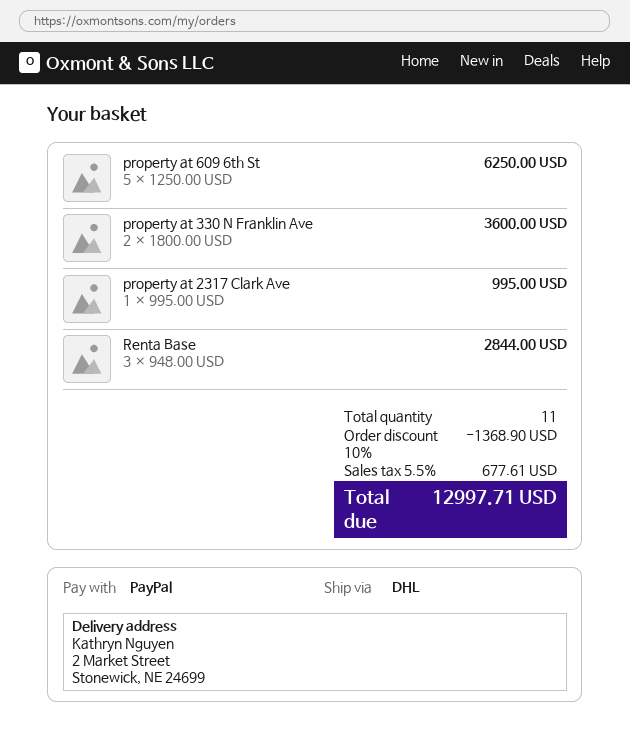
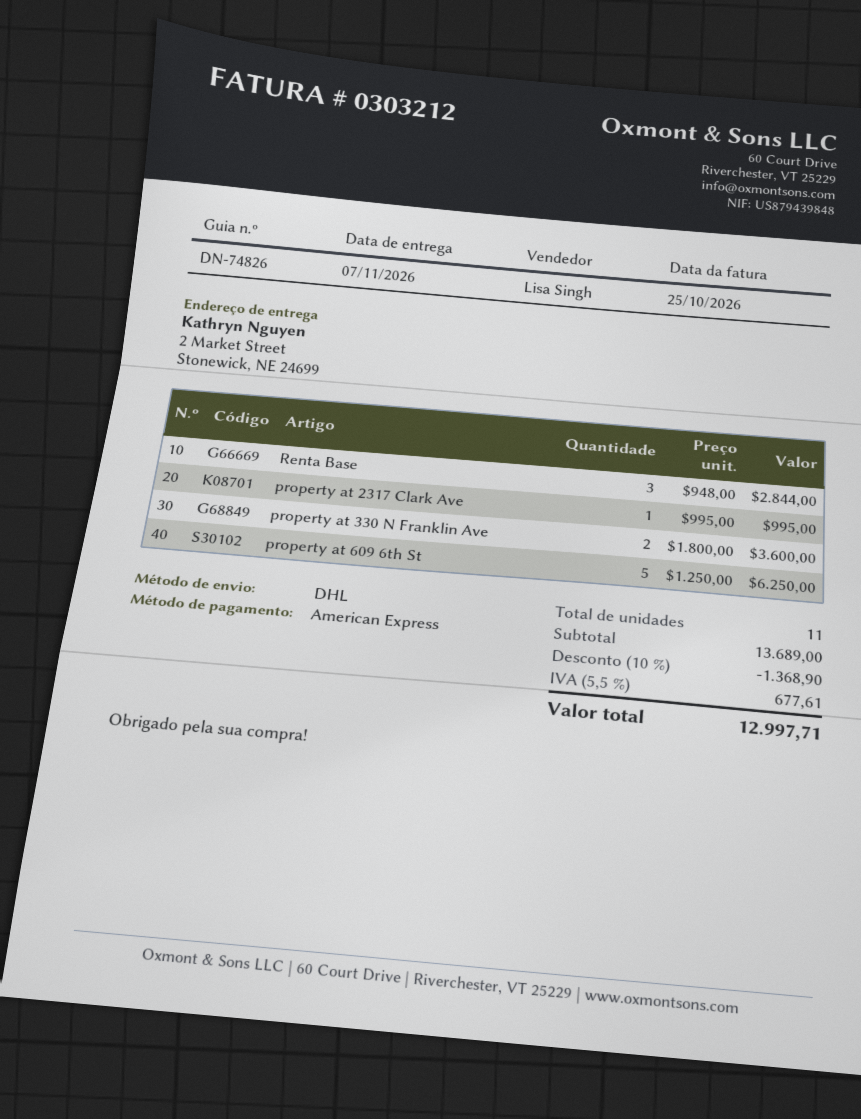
payment method: PayPal -> American Express

